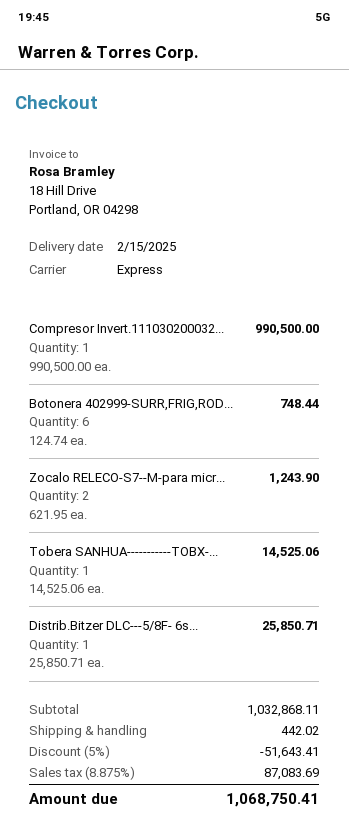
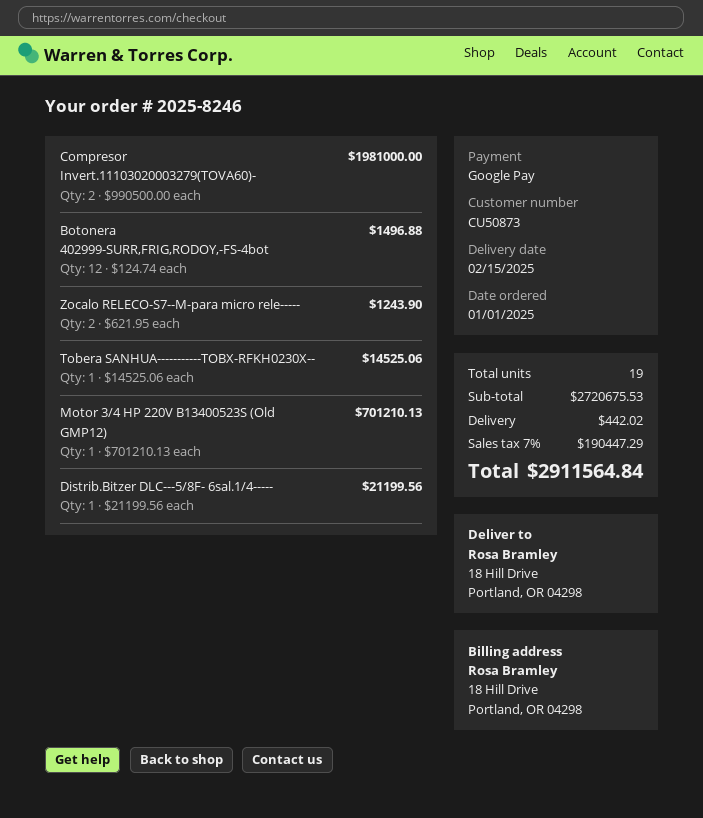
Compresor Invert.111030200032...: 1 x 990500.00 = 990500.00 -> 2 x 990500.00 = 1981000.00
Botonera 402999-SURR,FRIG,ROD...: 6 x 124.74 = 748.44 -> 12 x 124.74 = 1496.88
Distrib.Bitzer DLC---5/8F- 6s...: 1 x 25850.71 = 25850.71 -> 1 x 21199.56 = 21199.56
Motor 3/4 HP 220V B13400523S (Old GMP12): none -> 1 x 701210.13 = 701210.13
subtotal: 1032868.11 -> 2720675.53
discount: 5% = 51643.41 -> none
tax: 8.875% = 87083.69 -> 7% = 190447.29
total: 1068750.41 -> 2911564.84

